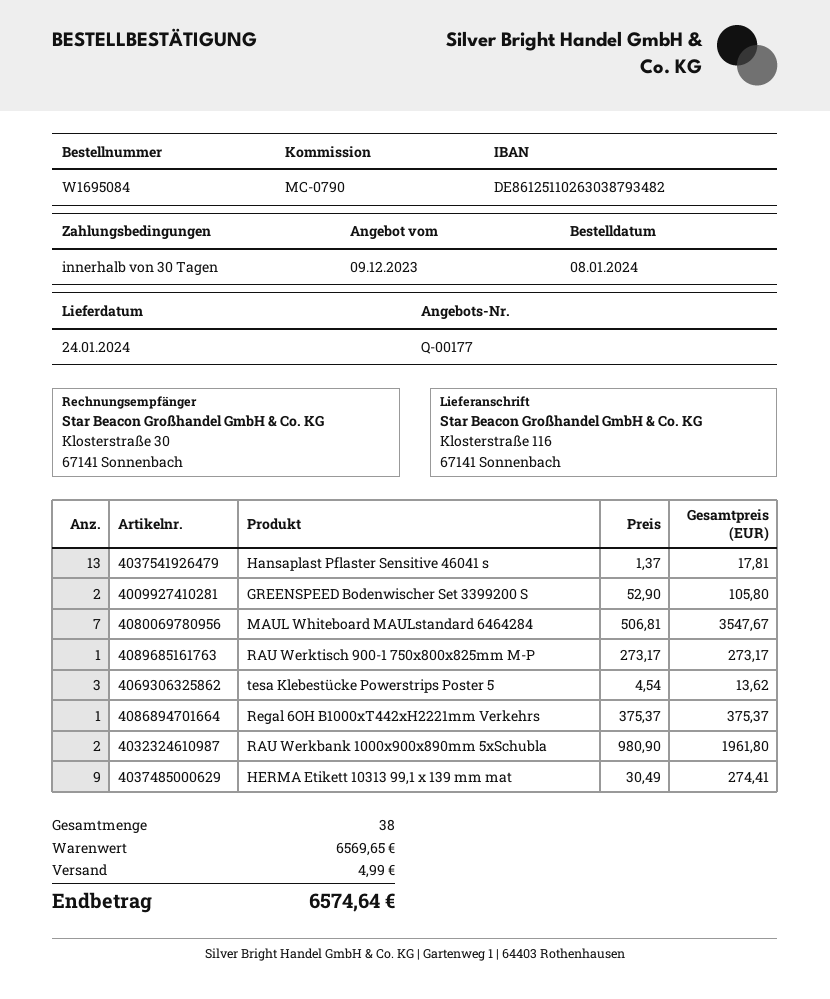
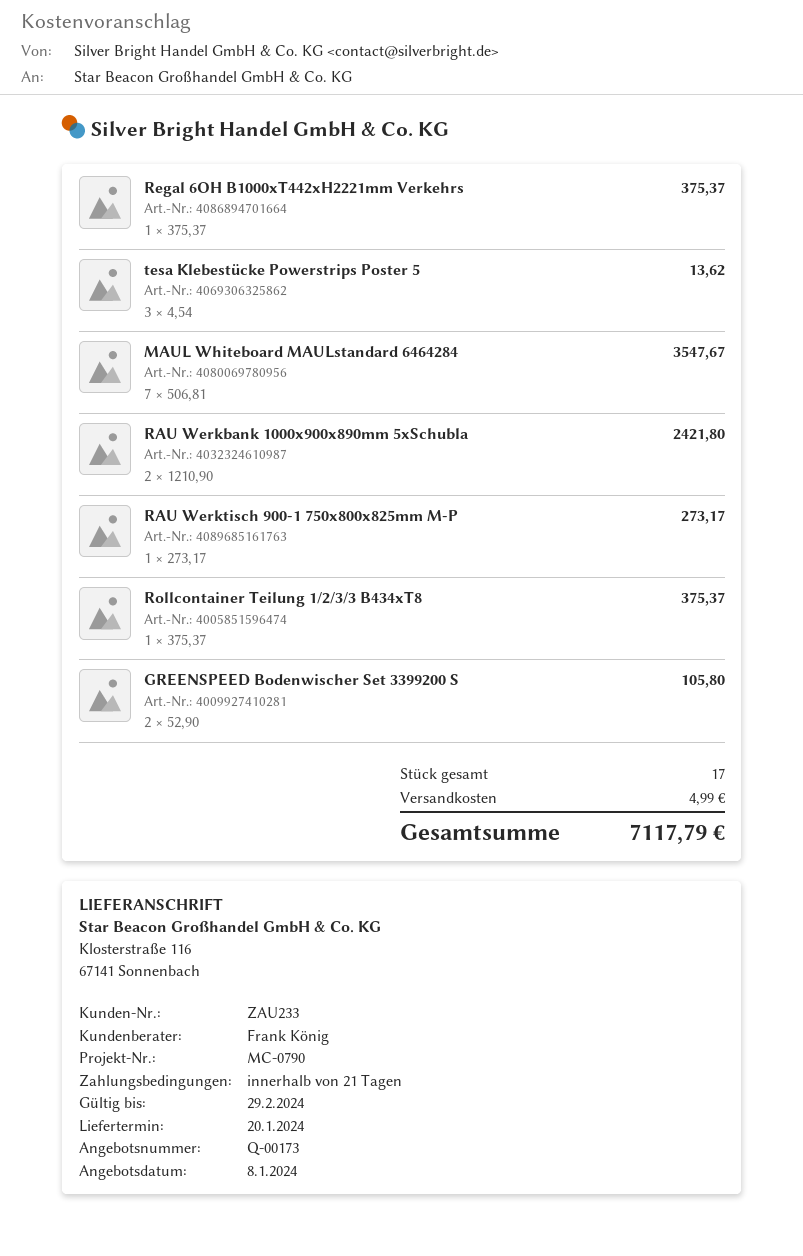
quote number: Q-00177 -> Q-00173
quote date: 2023-12-09 -> 2024-01-08
delivery date: 2024-01-24 -> 2024-01-20
payment terms: 30 days -> 21 days
Hansaplast Pflaster Sensitive 46041 s: 13 x 1.37 = 17.81 -> none
RAU Werkbank 1000x900x890mm 5xSchubla: 2 x 980.90 = 1961.80 -> 2 x 1210.90 = 2421.80
HERMA Etikett 10313 99,1 x 139 mm mat: 9 x 30.49 = 274.41 -> none
Rollcontainer Teilung 1/2/3/3 B434xT8: none -> 1 x 375.37 = 375.37
total quantity: 38 -> 17
total: 6574.64 -> 7117.79

